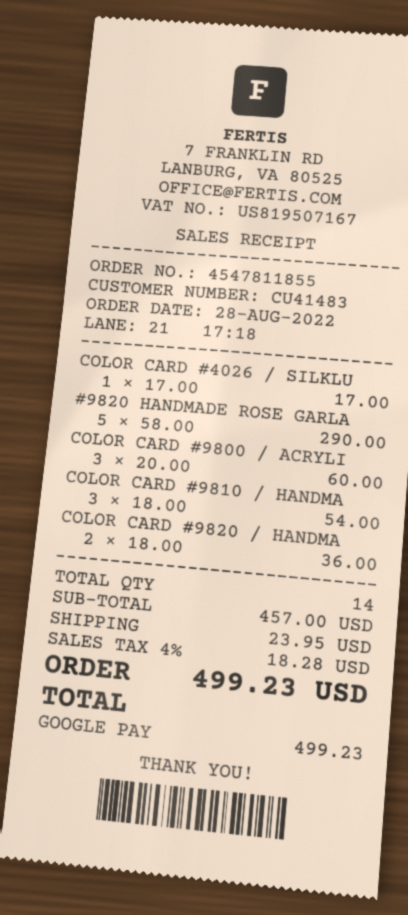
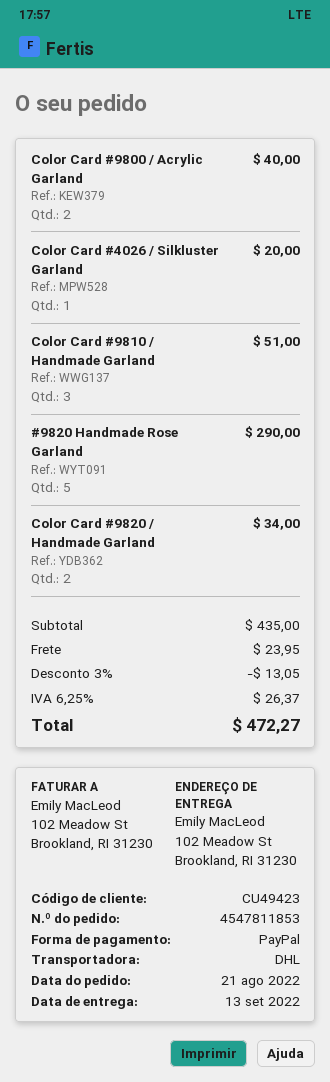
order number: 4547811855 -> 4547811853
order date: 2022-08-28 -> 2022-08-21
customer number: CU41483 -> CU49423
payment method: Google Pay -> PayPal
COLOR CARD #4026 / SILKLU: 1 for 17.00 -> 1 for 20.00
COLOR CARD #9800 / ACRYLI: 3 for 60.00 -> 2 for 40.00
COLOR CARD #9810 / HANDMA: 3 for 54.00 -> 3 for 51.00
COLOR CARD #9820 / HANDMA: 2 for 36.00 -> 2 for 34.00
subtotal: 457.00 -> 435.00
discount: none -> 3% = 13.05
tax: 4% = 18.28 -> 6.25% = 26.37
total: 499.23 -> 472.27

